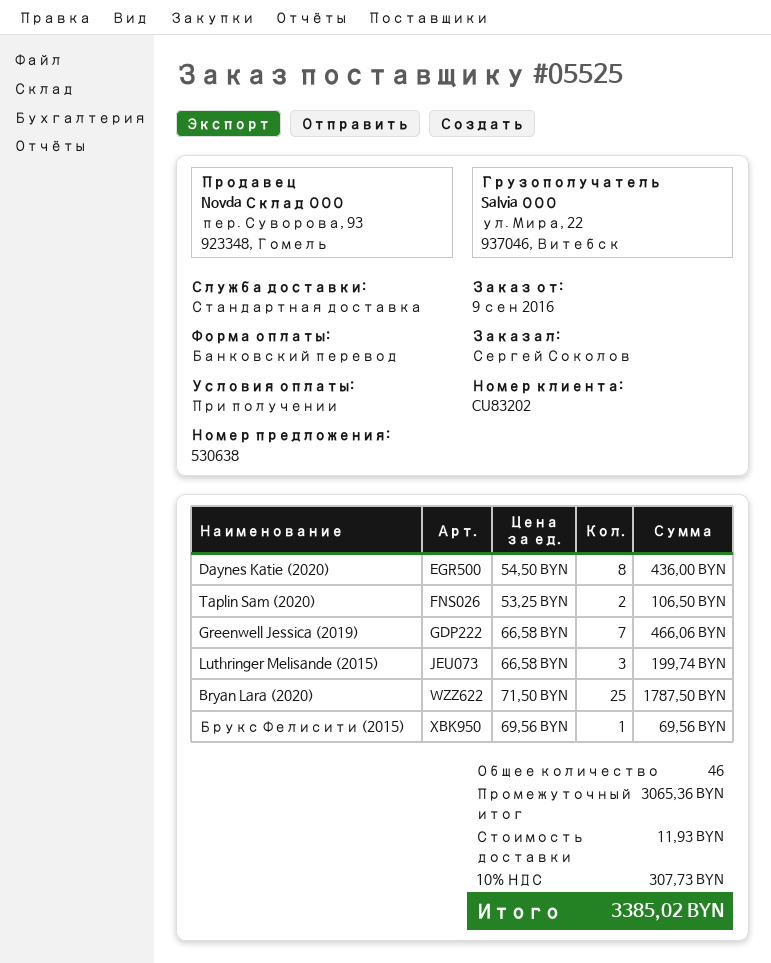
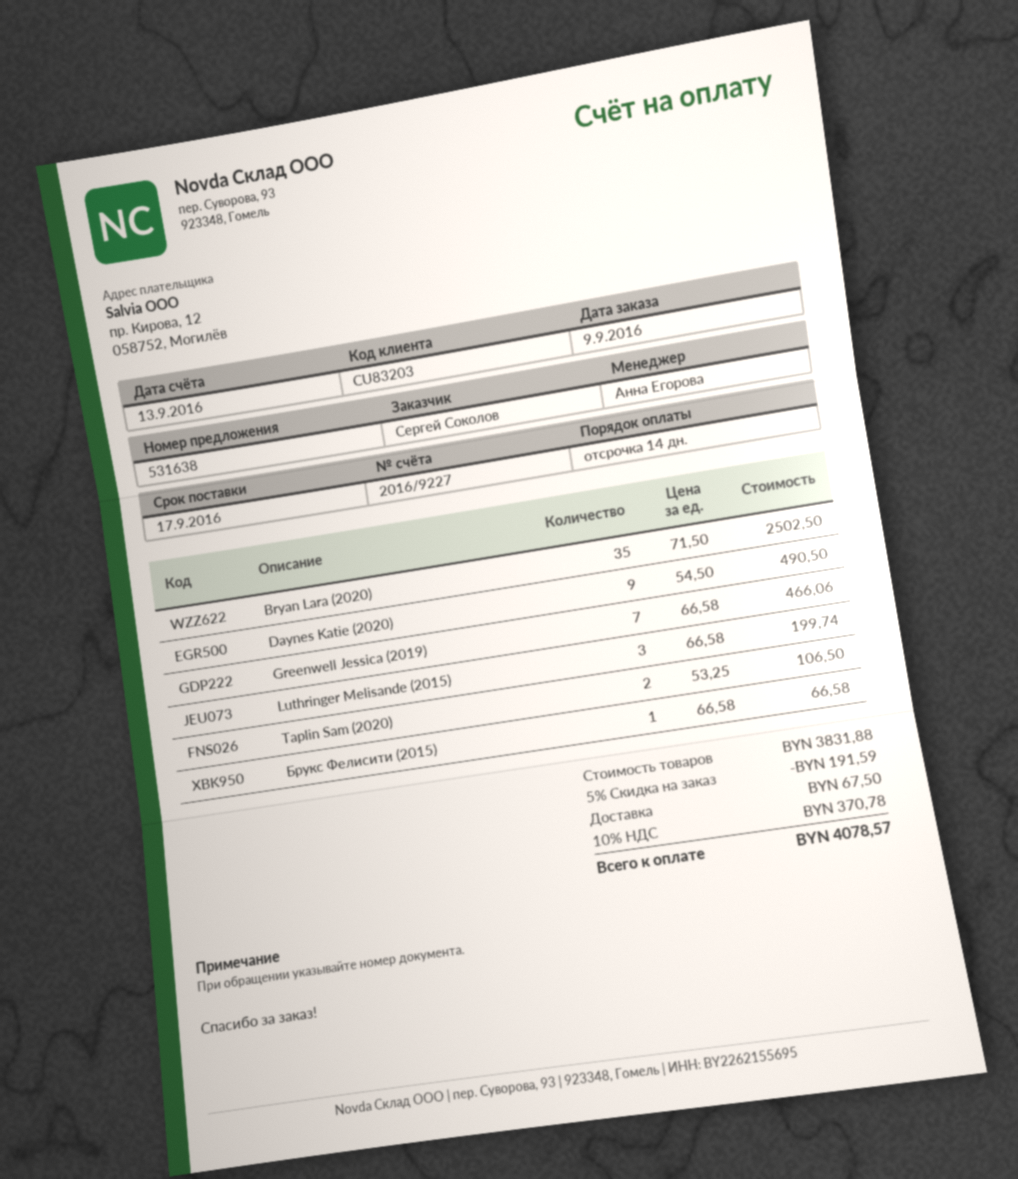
quote number: 530638 -> 531638
payment terms: on receipt -> 14 days
customer number: CU83202 -> CU83203
Daynes Katie (2020): 8 x 54.50 = 436.00 -> 9 x 54.50 = 490.50
Bryan Lara (2020): 25 x 71.50 = 1787.50 -> 35 x 71.50 = 2502.50
Брукс Фелисити (2015): 1 x 69.56 = 69.56 -> 1 x 66.58 = 66.58
subtotal: 3065.36 -> 3831.88
discount: none -> 5% = 191.59
shipping: 11.93 -> 67.50
tax: 10% = 307.73 -> 10% = 370.78
total: 3385.02 -> 4078.57

